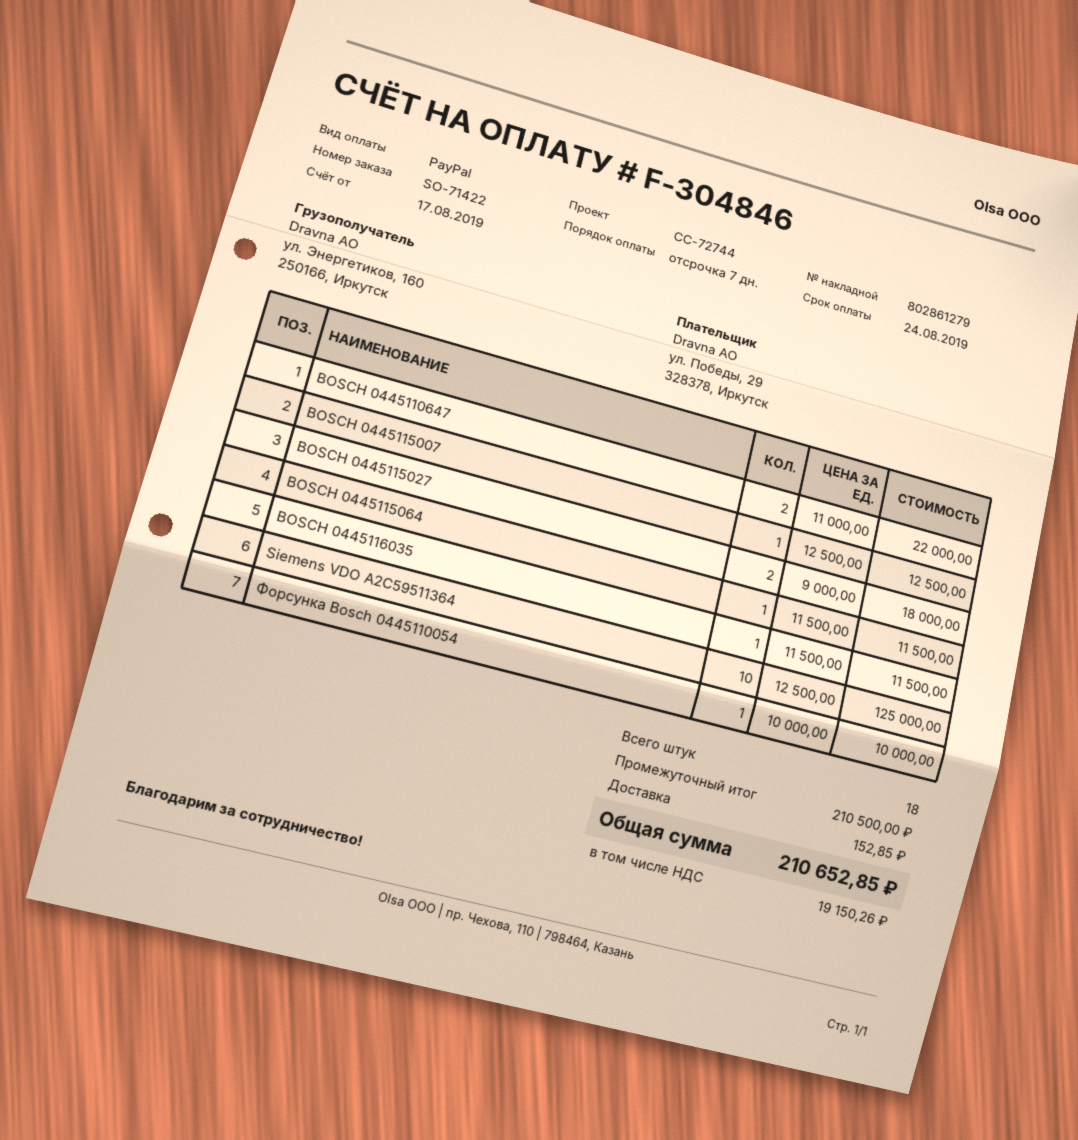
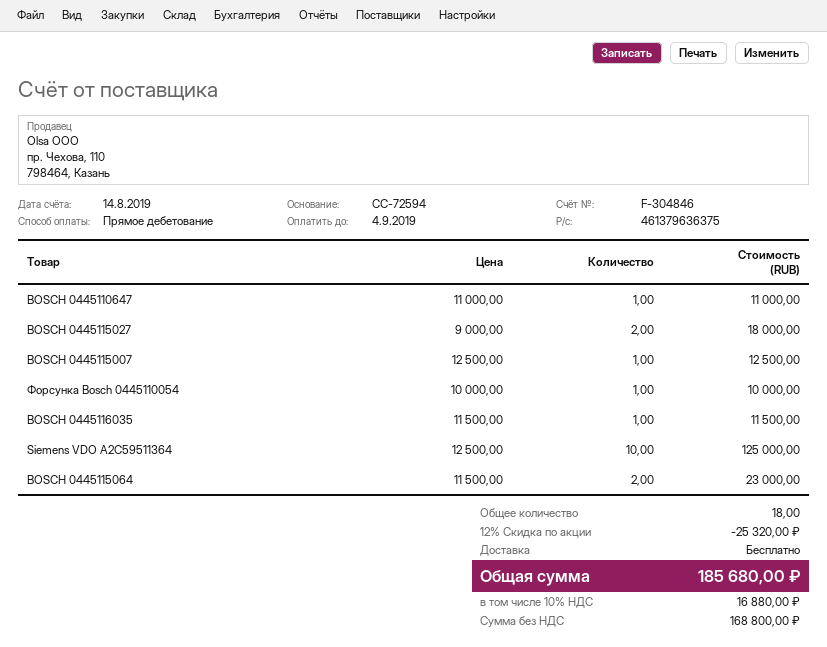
invoice date: 2019-08-17 -> 2019-08-14
due date: 2019-08-24 -> 2019-09-04
reference: CC-72744 -> CC-72594
payment method: PayPal -> direct debit
BOSCH 0445110647: 2 x 11000.00 = 22000.00 -> 1 x 11000.00 = 11000.00
BOSCH 0445115064: 1 x 11500.00 = 11500.00 -> 2 x 11500.00 = 23000.00
discount: none -> 12% = 25320.00
shipping: 152.85 -> 0.00
tax: 19150.26 -> 16880.00
total: 210652.85 -> 185680.00

